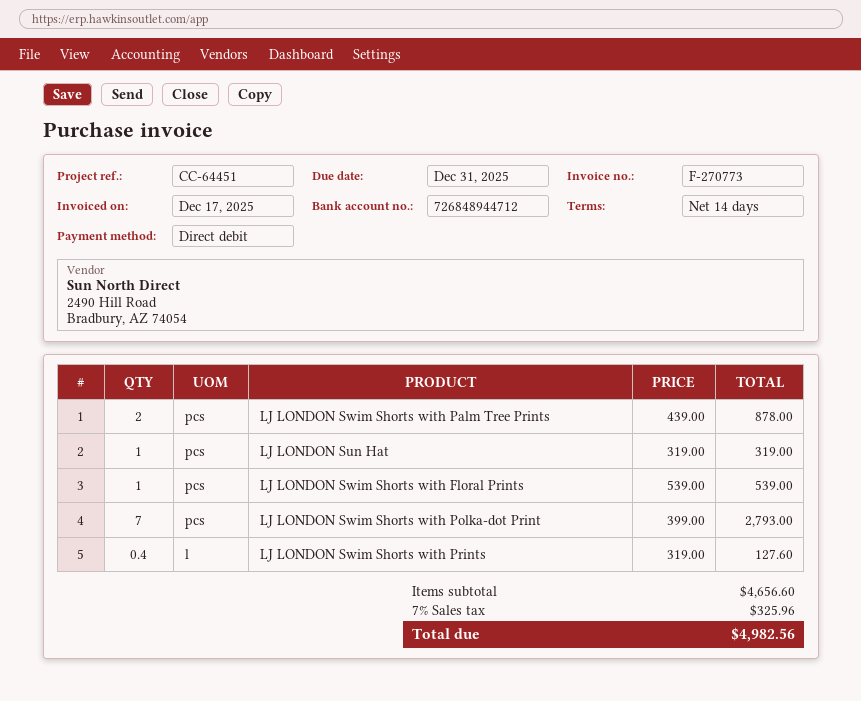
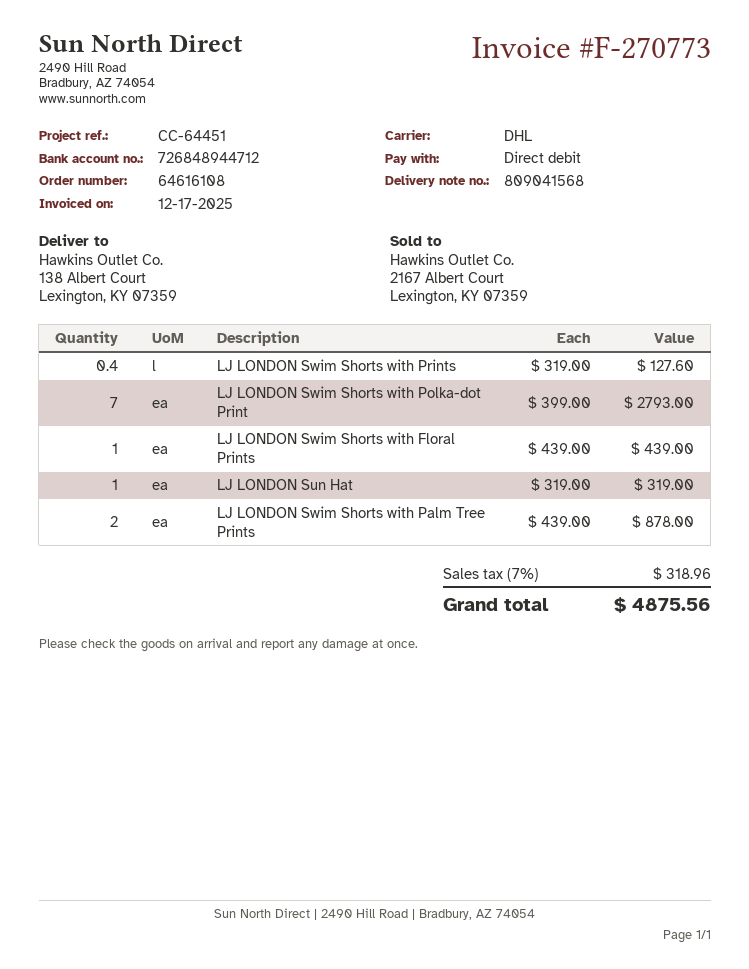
LJ LONDON Swim Shorts with Floral Prints: 1 x 539.00 = 539.00 -> 1 x 439.00 = 439.00
tax: 7% = 325.96 -> 7% = 318.96
total: 4982.56 -> 4875.56

